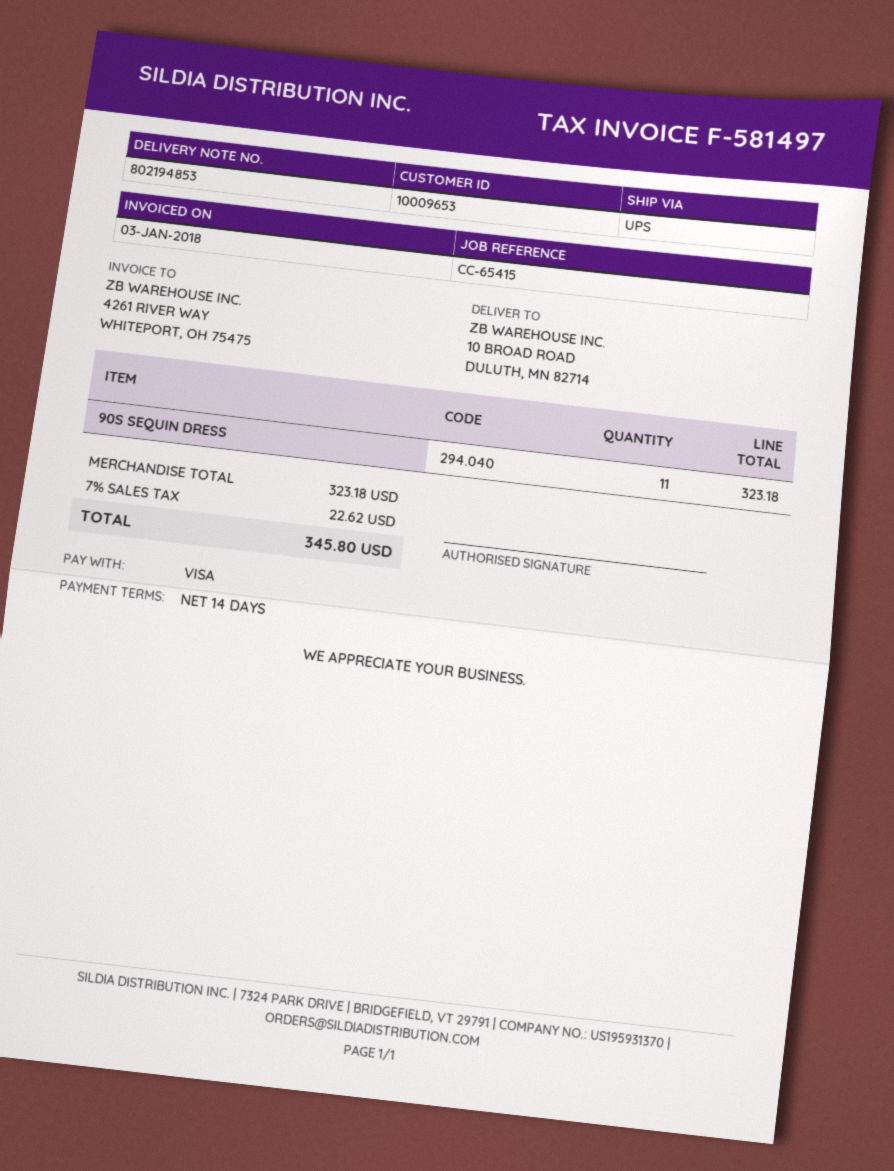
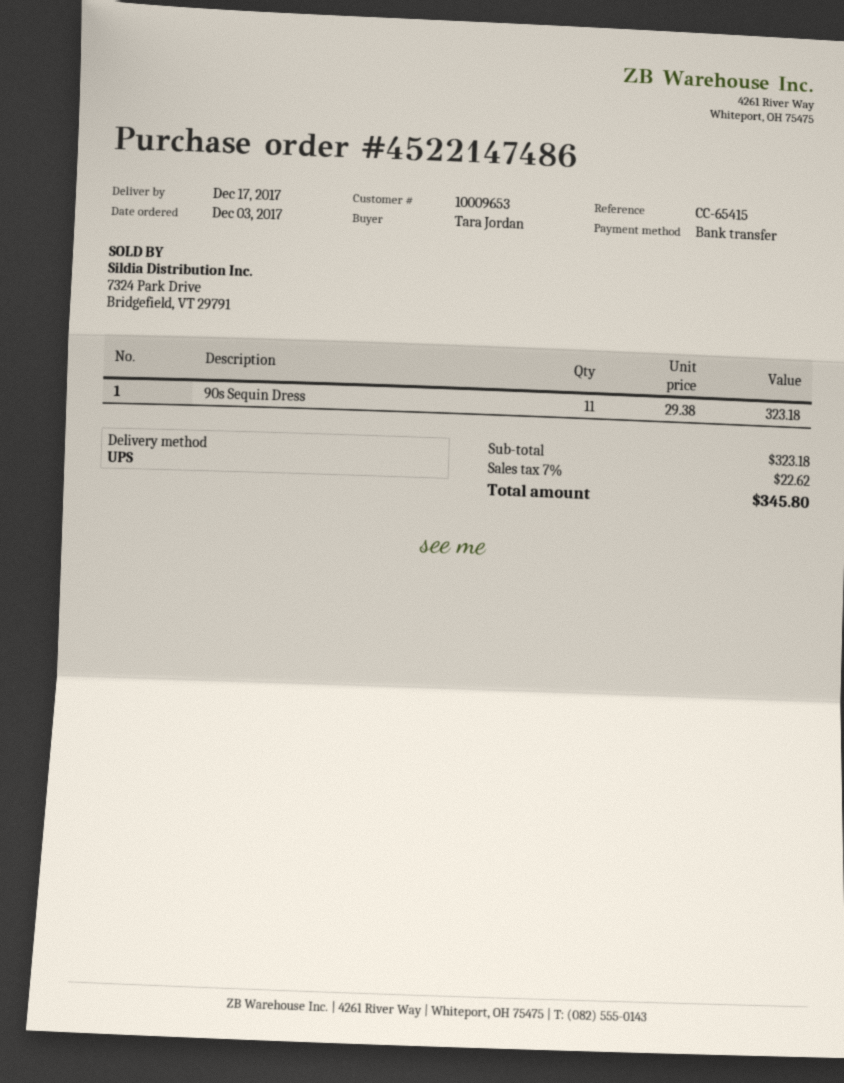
payment method: Visa -> bank transfer

